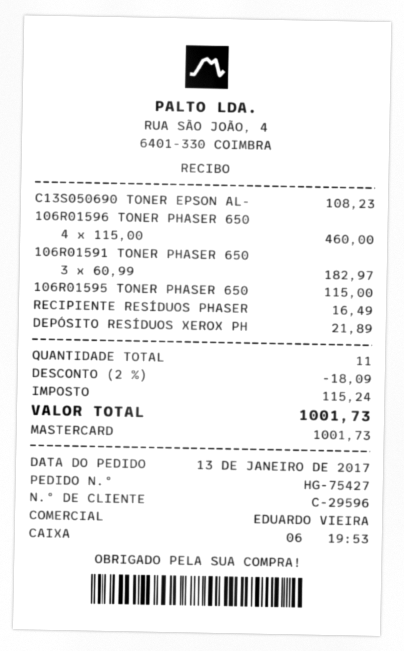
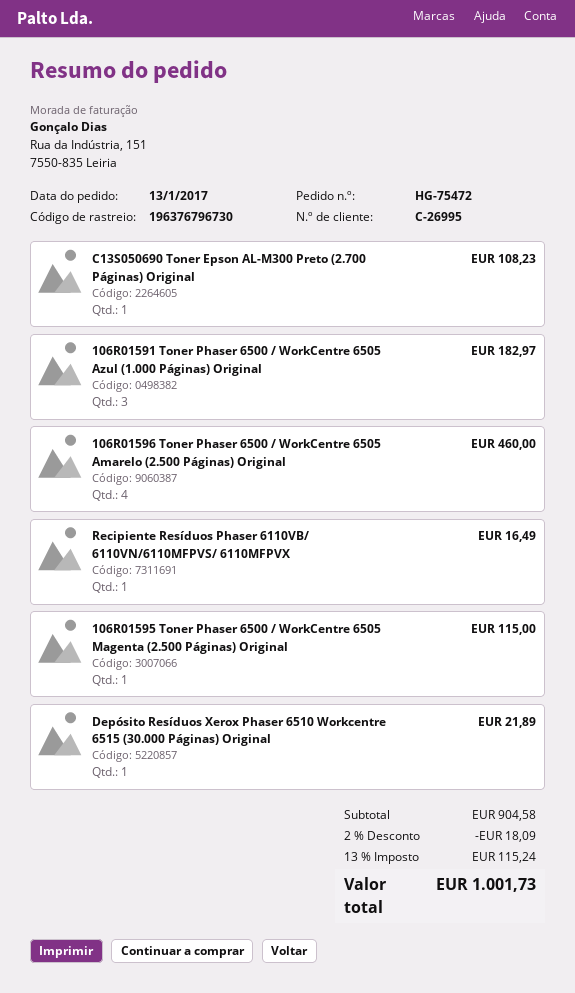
order number: HG-75427 -> HG-75472
customer number: C-29596 -> C-26995

